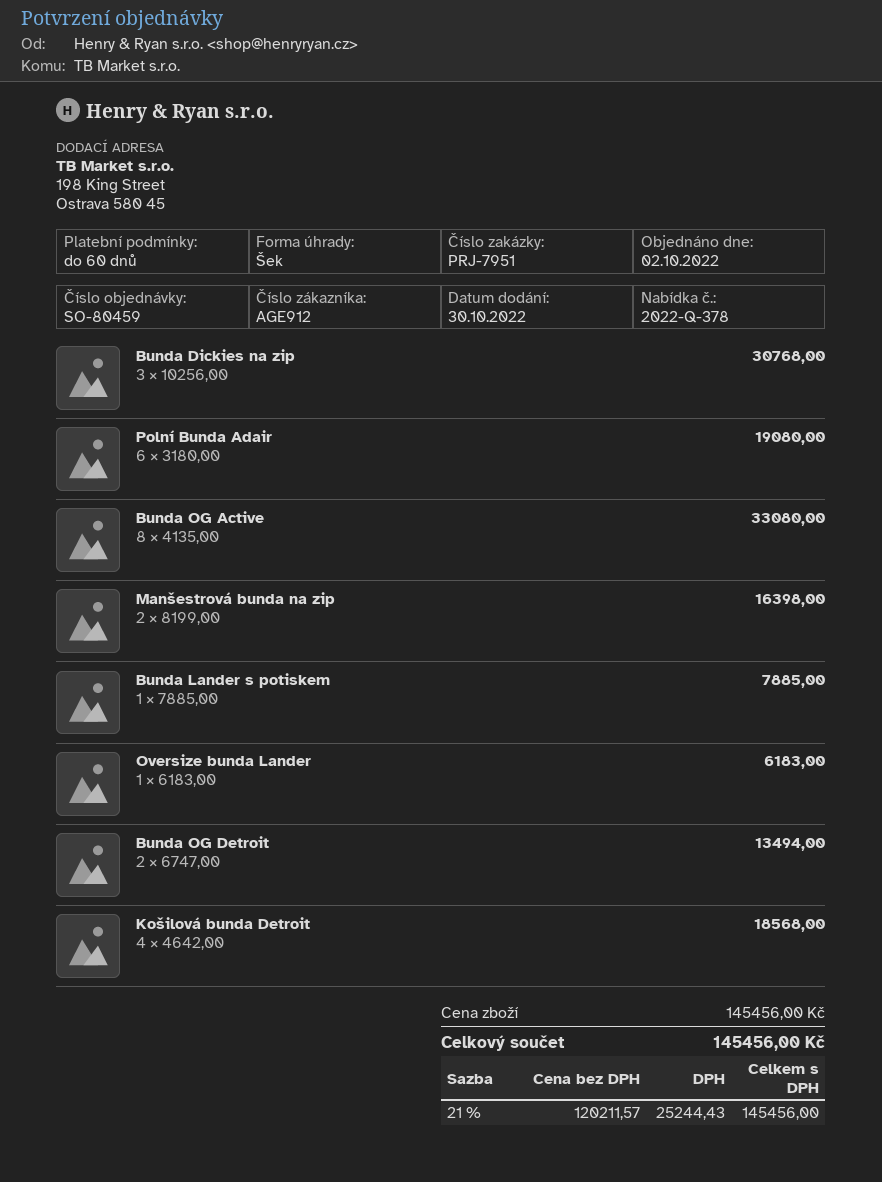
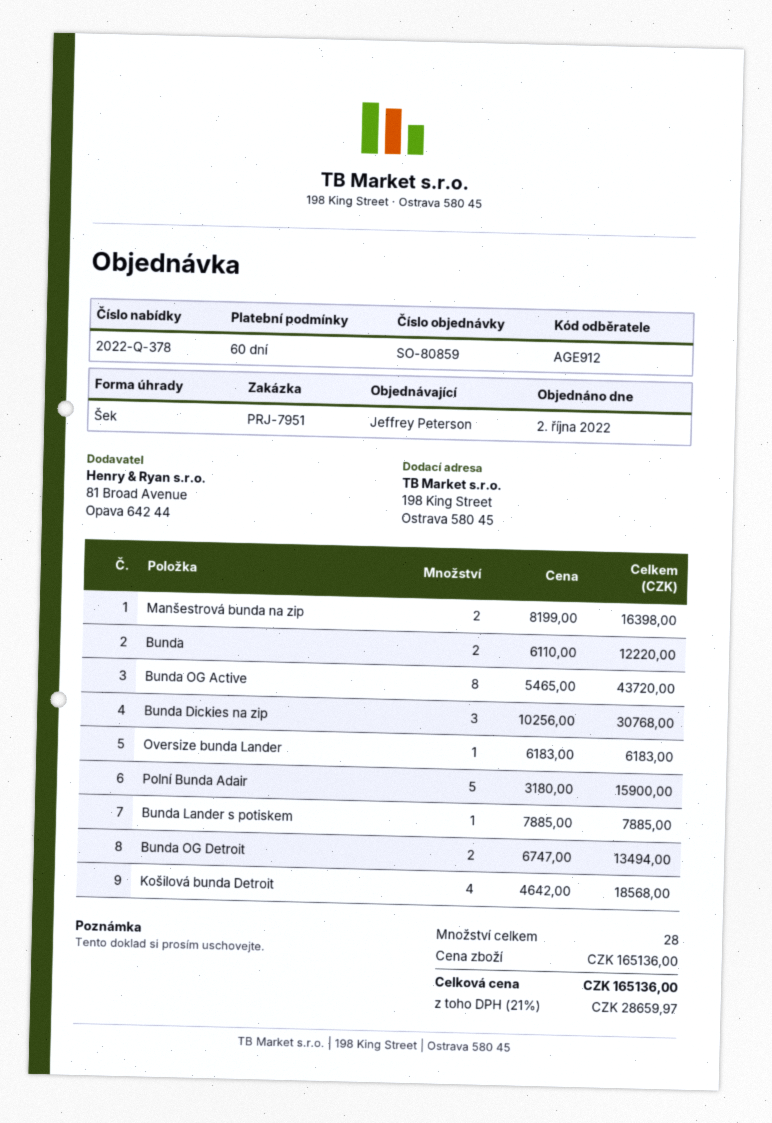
order number: SO-80459 -> SO-80859
Polní Bunda Adair: 6 x 3180.00 = 19080.00 -> 5 x 3180.00 = 15900.00
Bunda OG Active: 8 x 4135.00 = 33080.00 -> 8 x 5465.00 = 43720.00
Bunda: none -> 2 x 6110.00 = 12220.00
subtotal: 145456.00 -> 165136.00
tax: 21% = 25244.43 -> 21% = 28659.97
total: 145456.00 -> 165136.00

